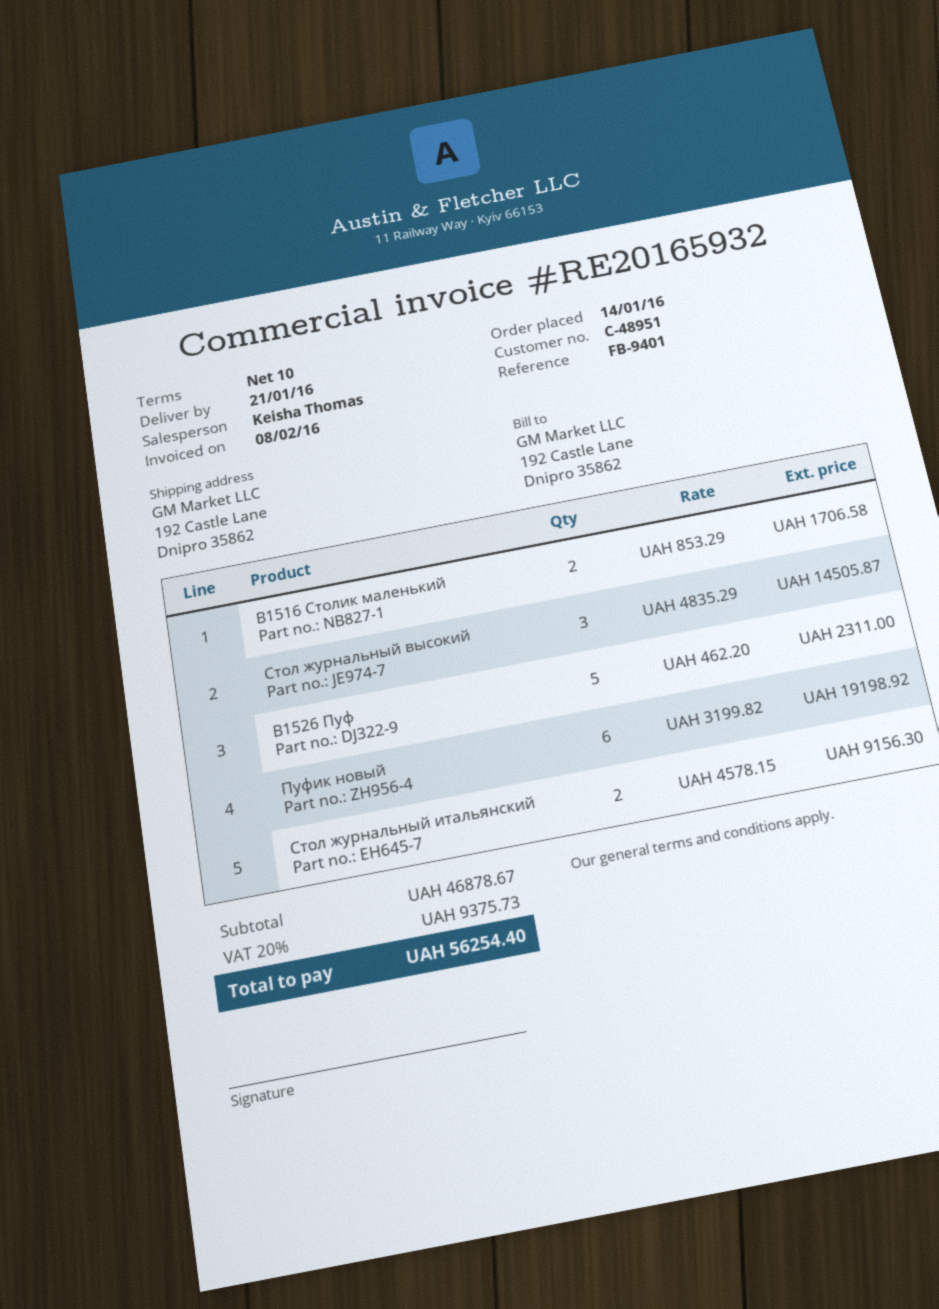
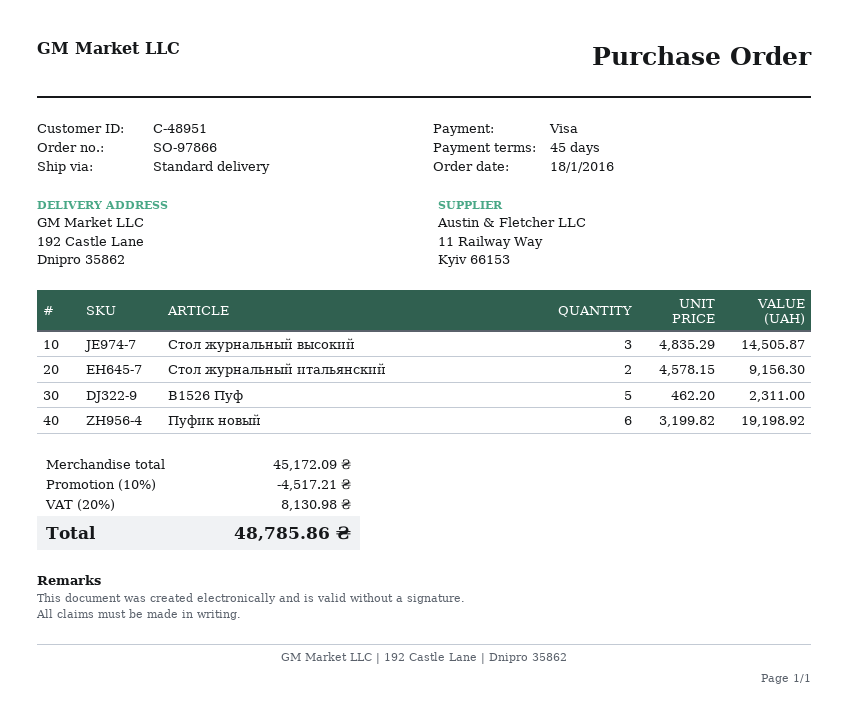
order date: 2016-01-14 -> 2016-01-18
payment terms: 10 days -> 45 days
В1516 Столик маленький: 2 x 853.29 = 1706.58 -> none
subtotal: 46878.67 -> 45172.09
discount: none -> 10% = 4517.21
tax: 20% = 9375.73 -> 20% = 8130.98
total: 56254.40 -> 48785.86

